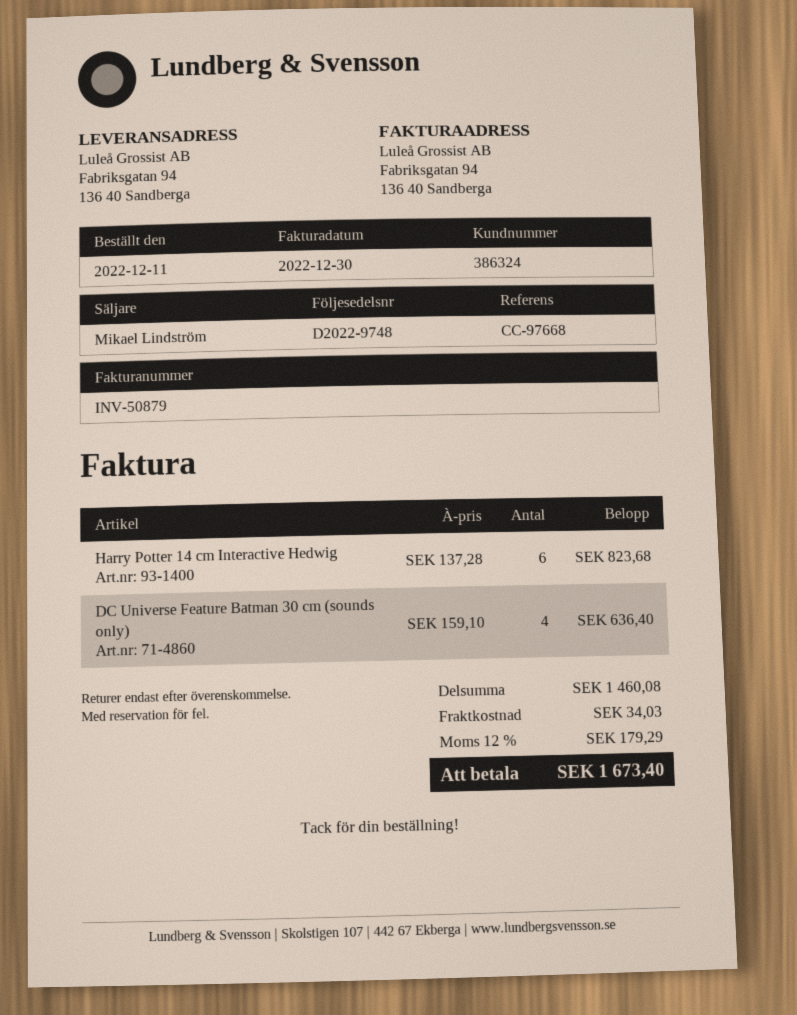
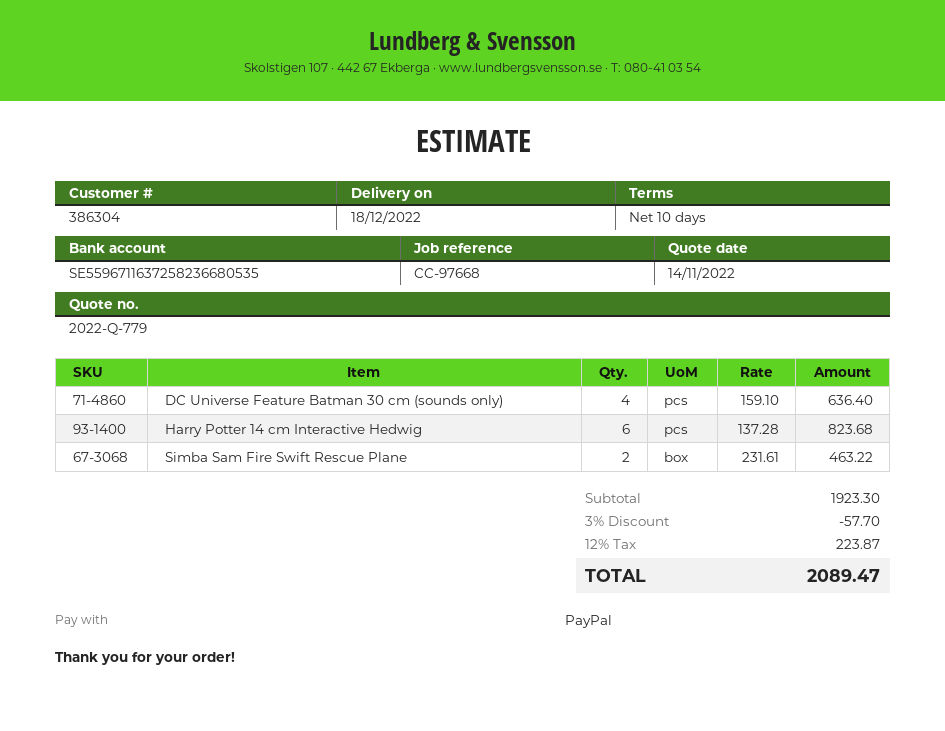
customer number: 386324 -> 386304
Simba Sam Fire Swift Rescue Plane: none -> 2 x 231.61 = 463.22
subtotal: 1460.08 -> 1923.30
discount: none -> 3% = 57.70
shipping: 34.03 -> none
tax: 12% = 179.29 -> 12% = 223.87
total: 1673.40 -> 2089.47

